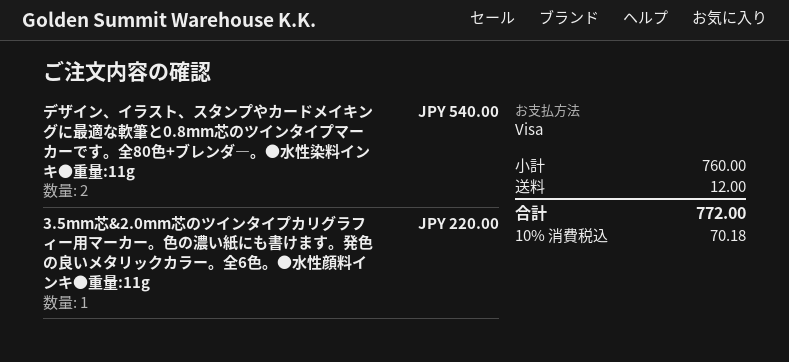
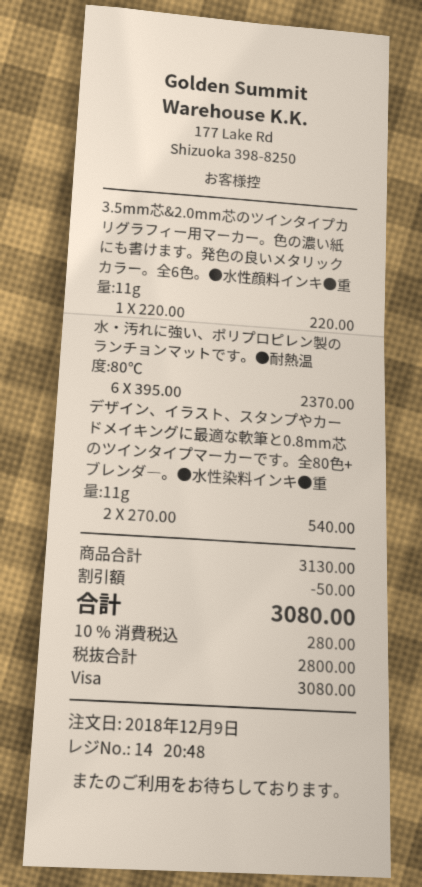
水・汚れに強い、ポリプロピレン製のランチョンマットです。●耐熱温度:80℃: none -> 6 for 2370.00
subtotal: 760.00 -> 3130.00
discount: none -> 50.00
shipping: 12.00 -> none
tax: 10% = 70.18 -> 10% = 280.00
total: 772.00 -> 3080.00

